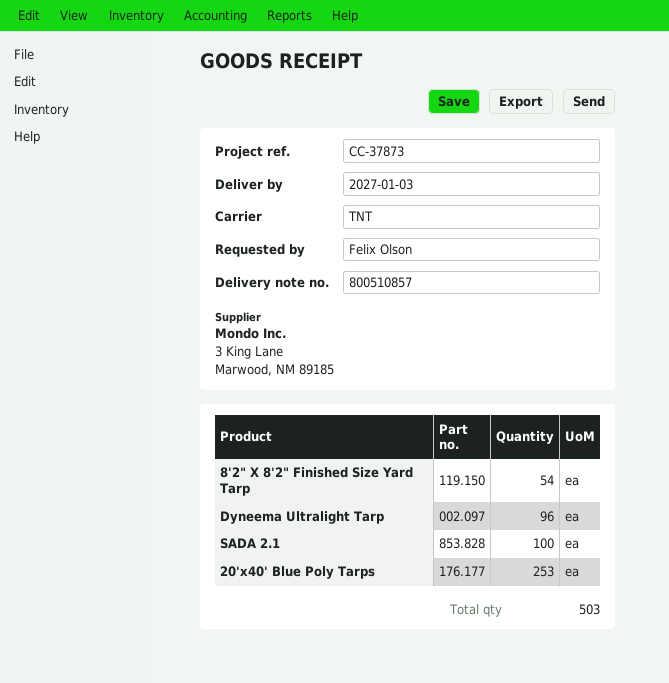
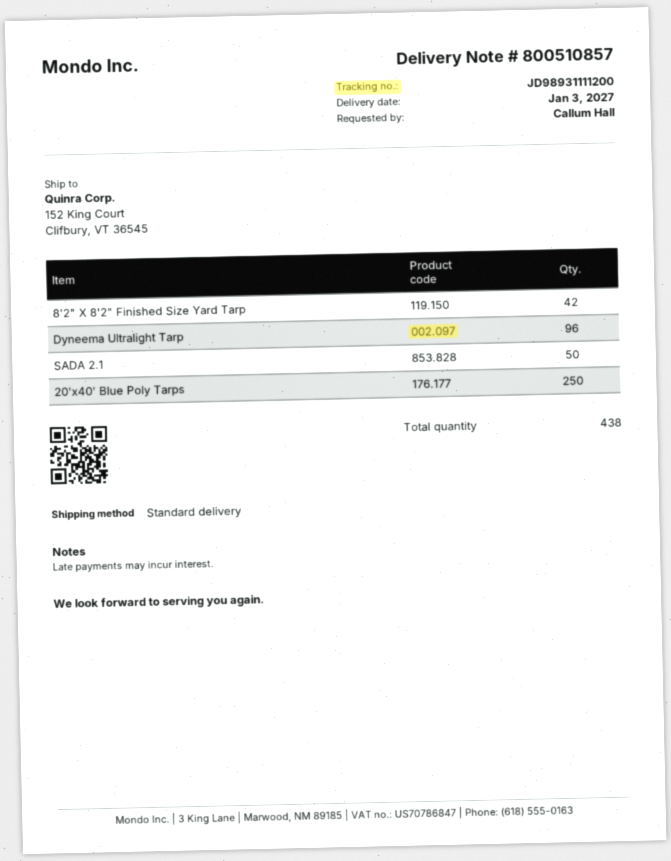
ordered by: Felix Olson -> Callum Hall
shipping method: TNT -> standard
8'2" X 8'2" Finished Size Yard Tarp: 54 -> 42
SADA 2.1: 100 -> 50
20'x40' Blue Poly Tarps: 253 -> 250
total quantity: 503 -> 438

